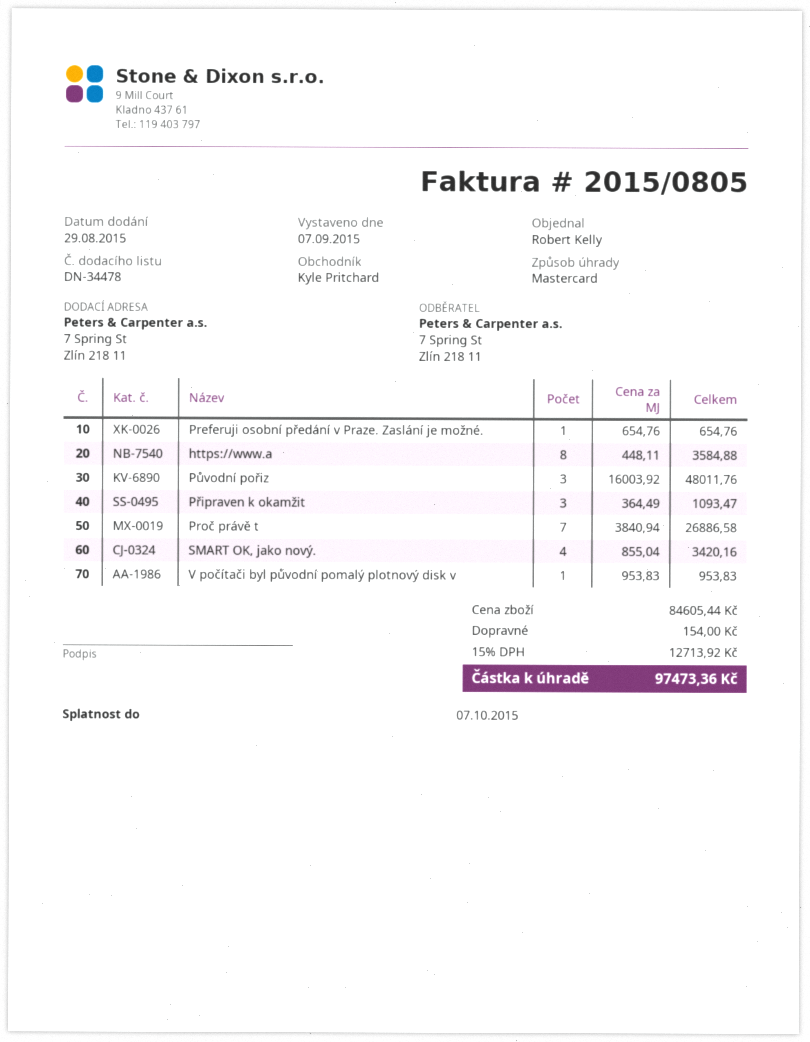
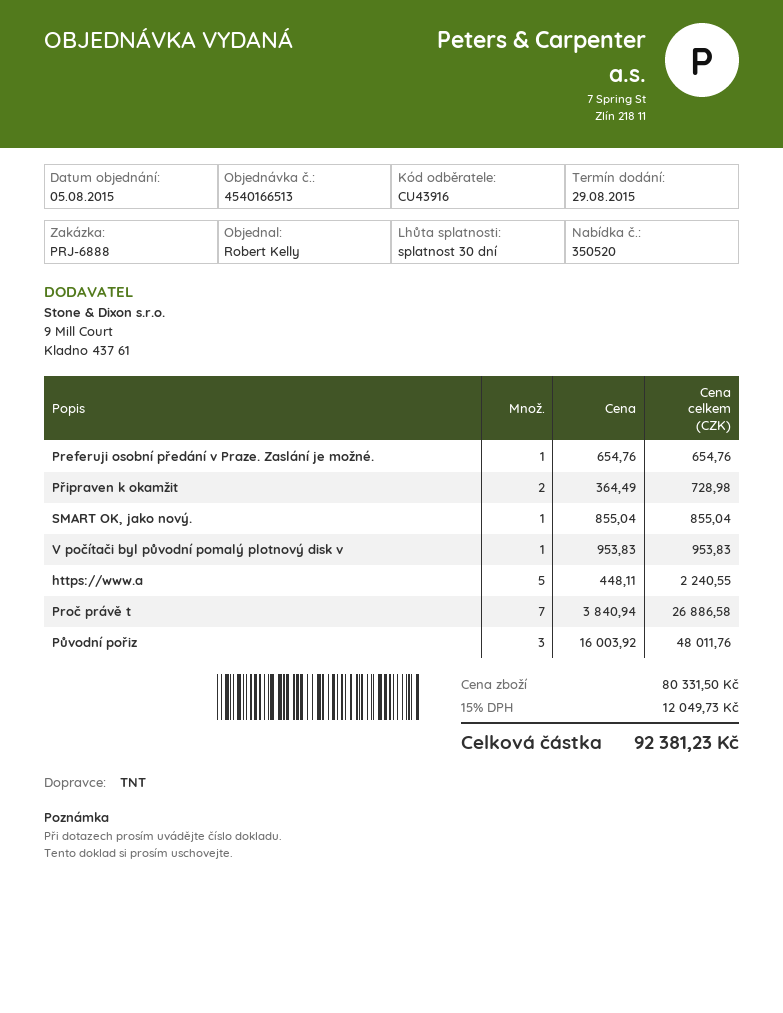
https://www.a: 8 x 448.11 = 3584.88 -> 5 x 448.11 = 2240.55
Připraven k okamžit: 3 x 364.49 = 1093.47 -> 2 x 364.49 = 728.98
SMART OK, jako nový.: 4 x 855.04 = 3420.16 -> 1 x 855.04 = 855.04
subtotal: 84605.44 -> 80331.50
shipping: 154.00 -> none
tax: 15% = 12713.92 -> 15% = 12049.73
total: 97473.36 -> 92381.23

